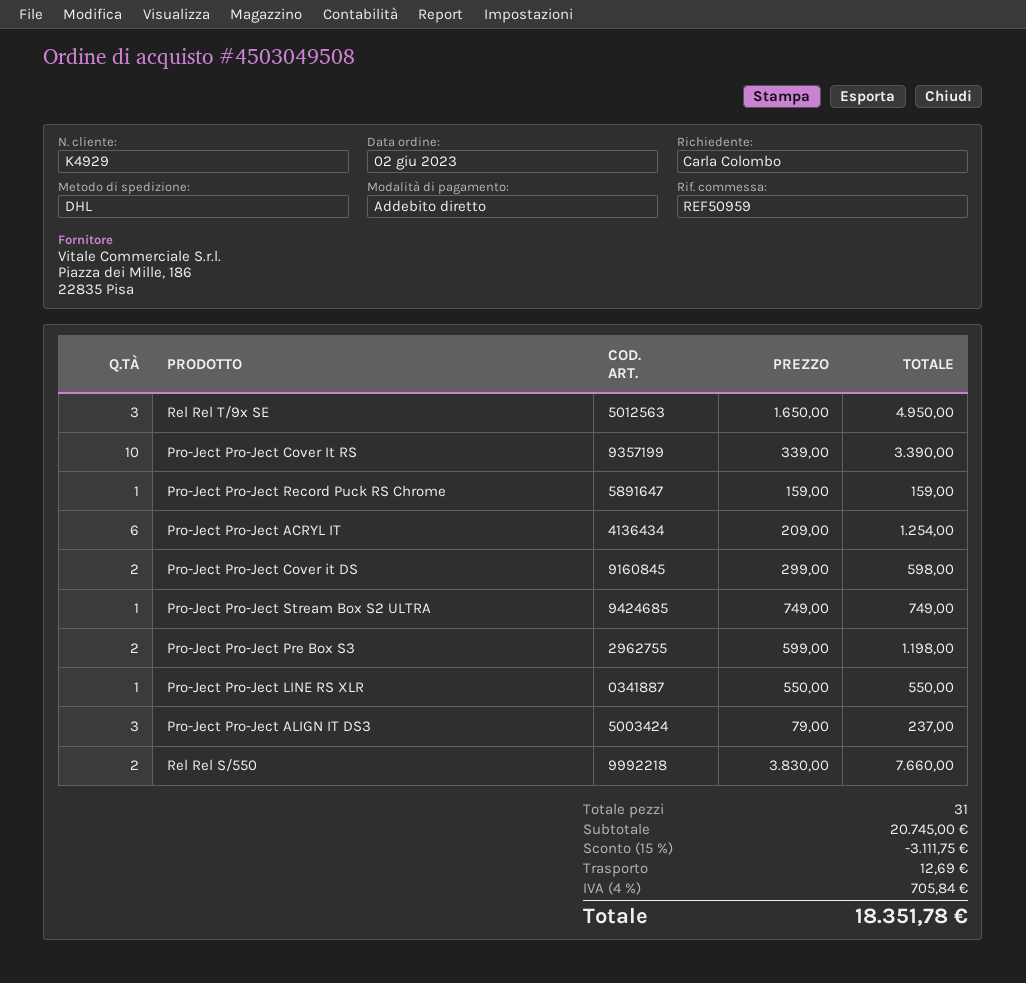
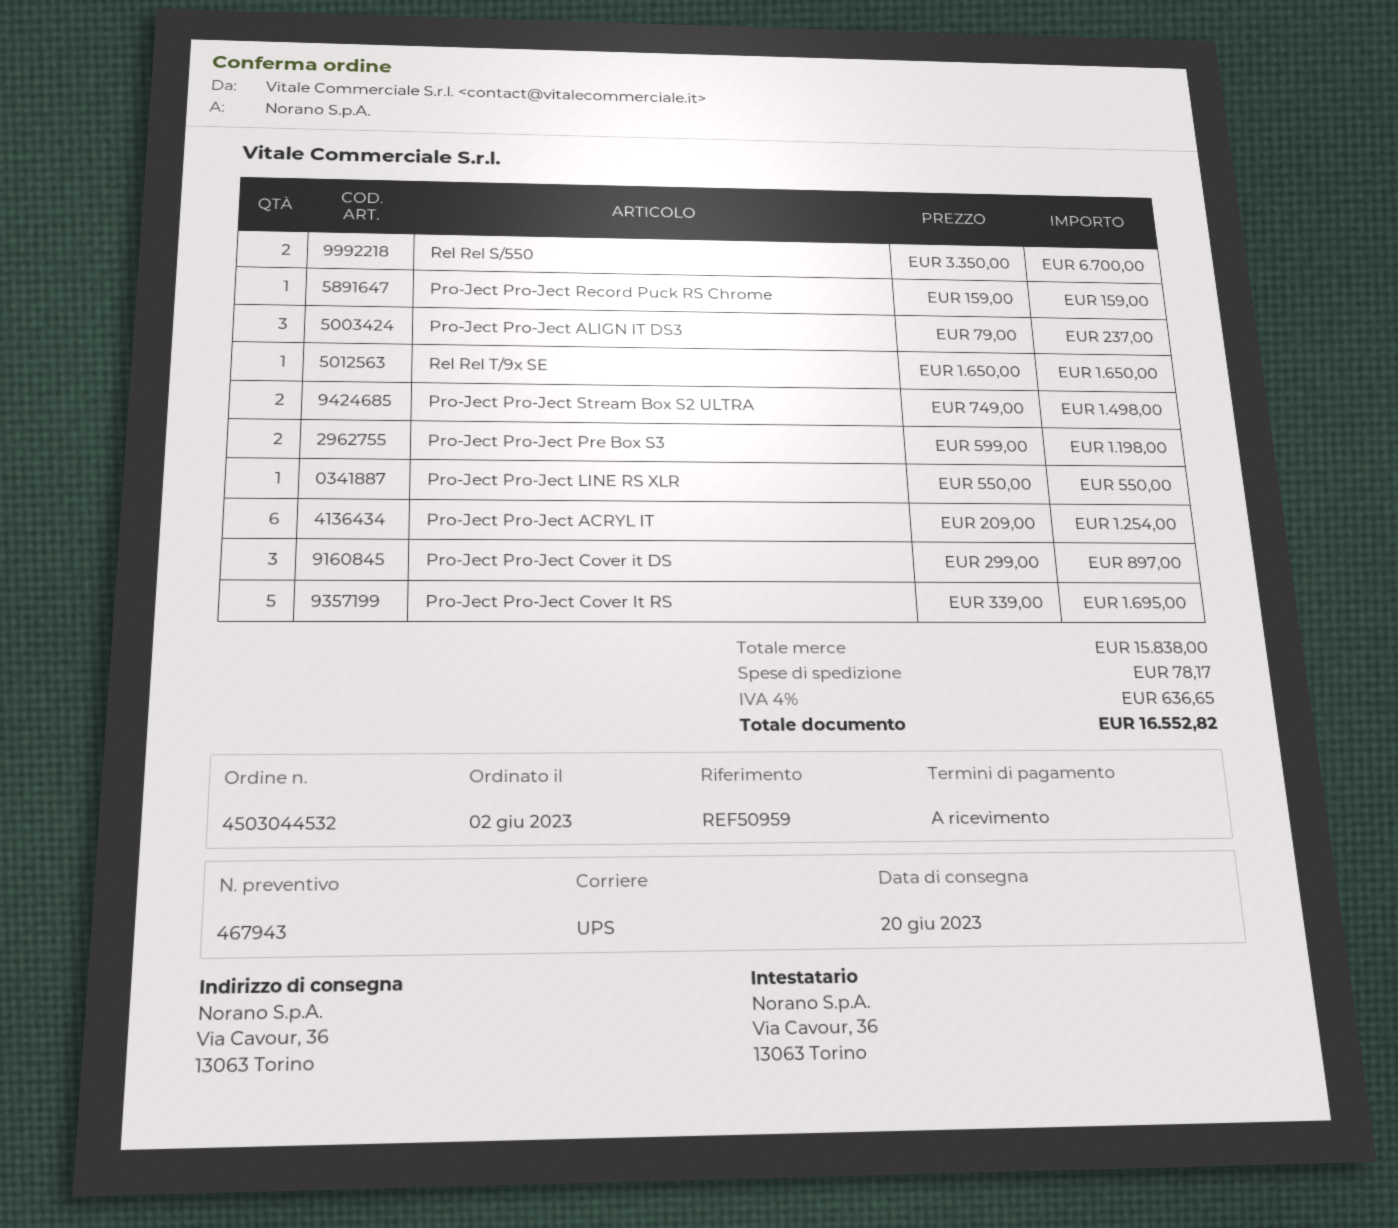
order number: 4503049508 -> 4503044532
shipping method: DHL -> UPS
Rel Rel T/9x SE: 3 x 1650.00 = 4950.00 -> 1 x 1650.00 = 1650.00
Pro-Ject Pro-Ject Cover It RS: 10 x 339.00 = 3390.00 -> 5 x 339.00 = 1695.00
Pro-Ject Pro-Ject Cover it DS: 2 x 299.00 = 598.00 -> 3 x 299.00 = 897.00
Pro-Ject Pro-Ject Stream Box S2 ULTRA: 1 x 749.00 = 749.00 -> 2 x 749.00 = 1498.00
Rel Rel S/550: 2 x 3830.00 = 7660.00 -> 2 x 3350.00 = 6700.00
subtotal: 20745.00 -> 15838.00
discount: 15% = 3111.75 -> none
shipping: 12.69 -> 78.17
tax: 4% = 705.84 -> 4% = 636.65
total: 18351.78 -> 16552.82

